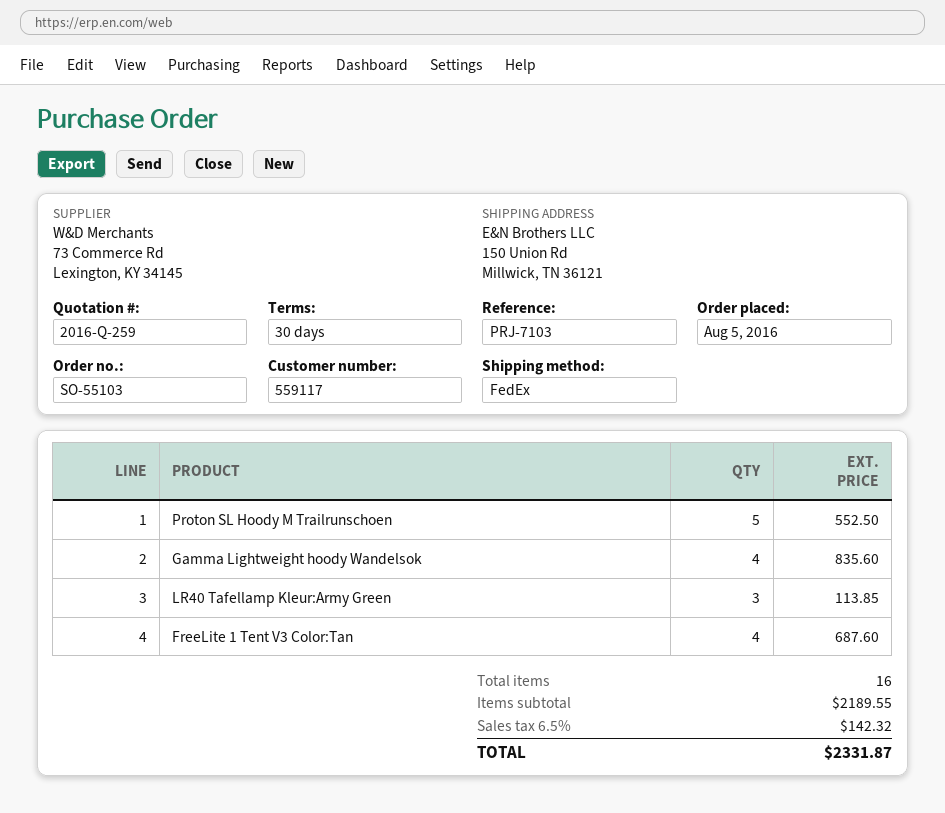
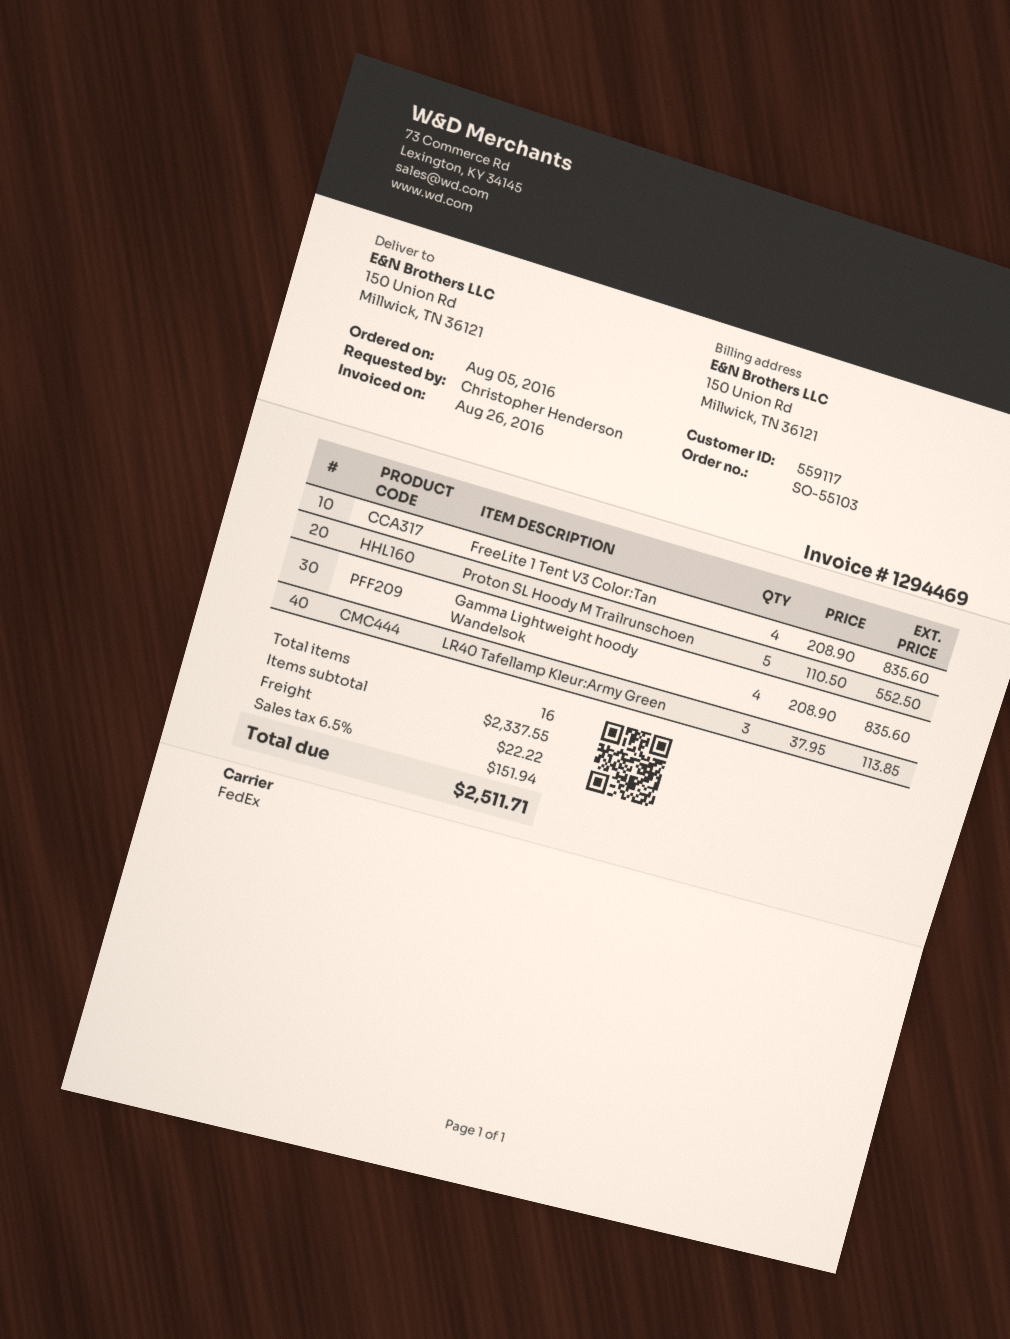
FreeLite 1 Tent V3 Color:Tan: 4 for 687.60 -> 4 for 835.60
subtotal: 2189.55 -> 2337.55
shipping: none -> 22.22
tax: 6.5% = 142.32 -> 6.5% = 151.94
total: 2331.87 -> 2511.71

